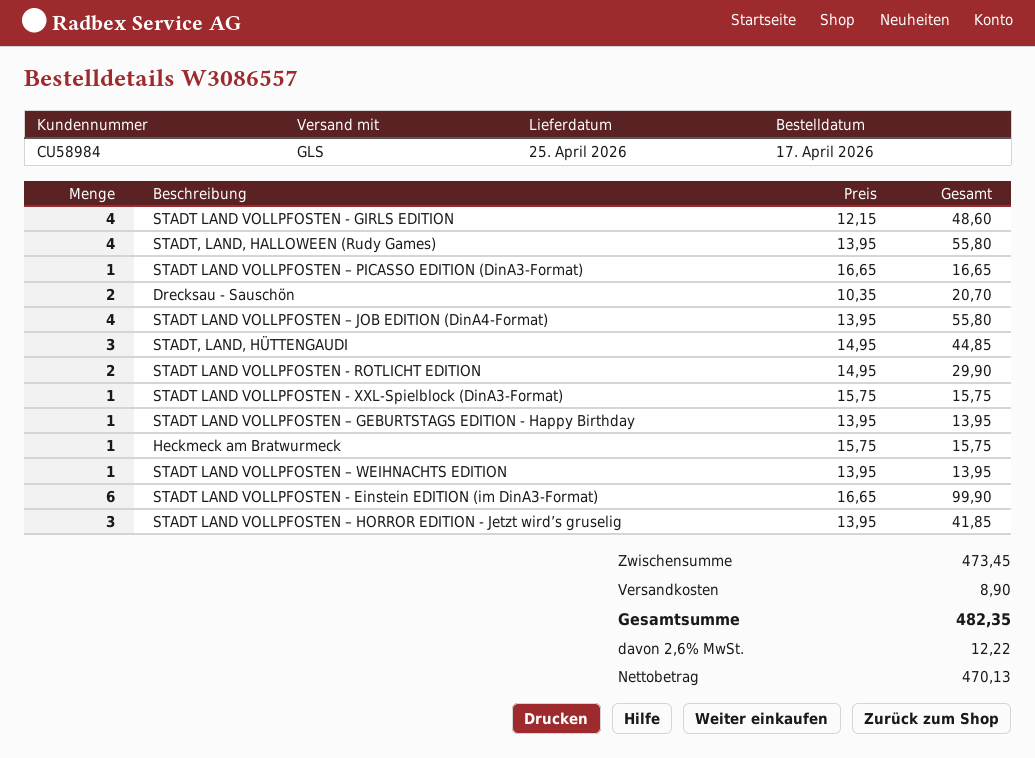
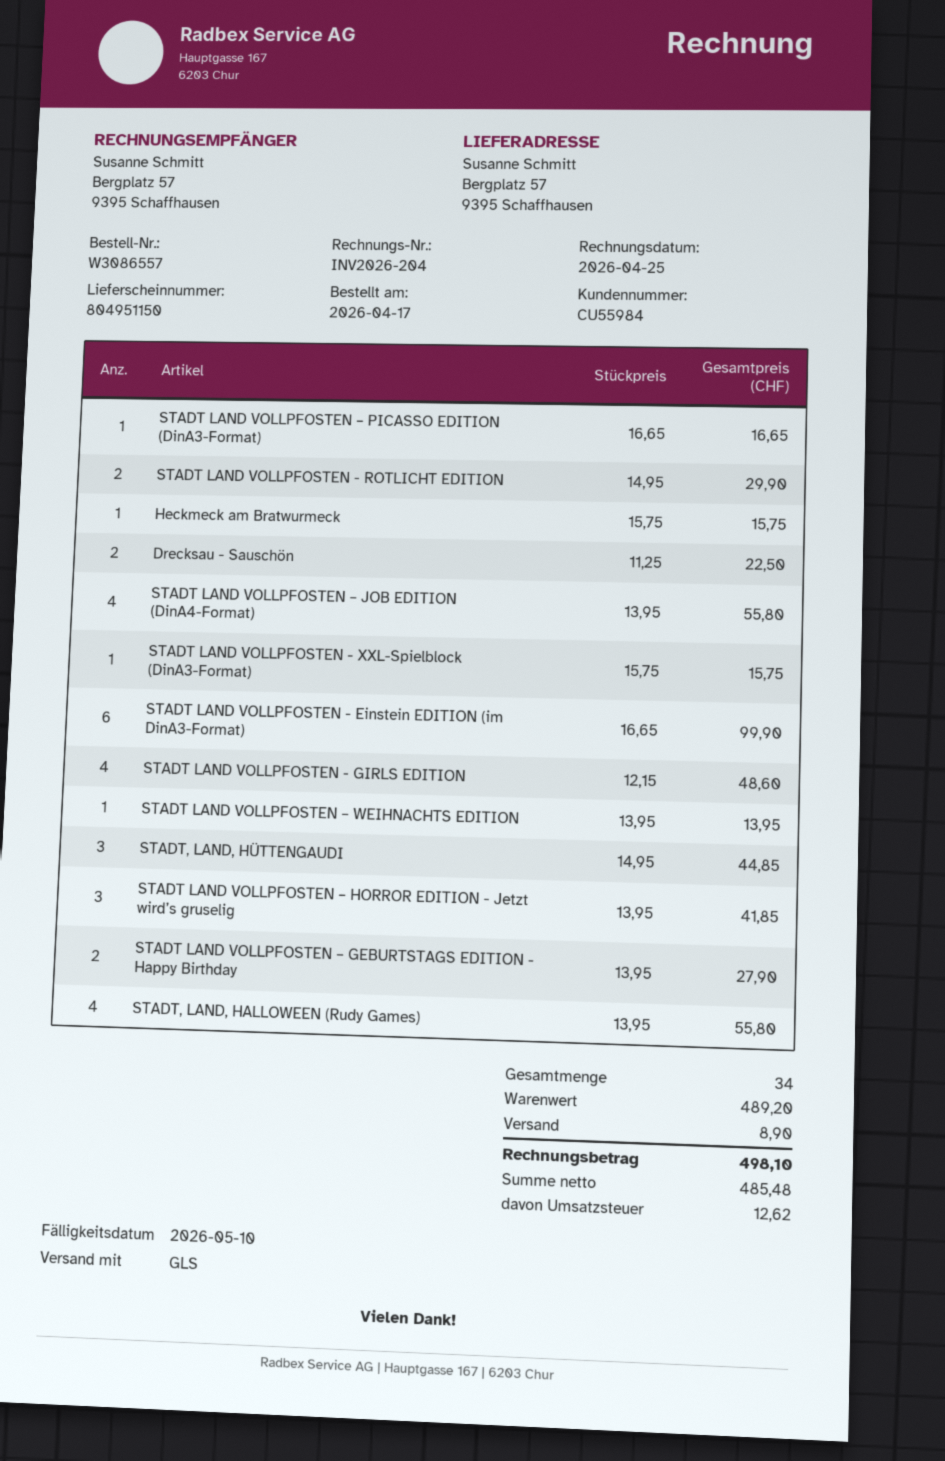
customer number: CU58984 -> CU55984
Drecksau - Sauschön: 2 x 10.35 = 20.70 -> 2 x 11.25 = 22.50
STADT LAND VOLLPFOSTEN – GEBURTSTAGS EDITION - Happy Birthday: 1 x 13.95 = 13.95 -> 2 x 13.95 = 27.90
subtotal: 473.45 -> 489.20
net: 470.13 -> 485.48
tax: 12.22 -> 12.62
total: 482.35 -> 498.10

